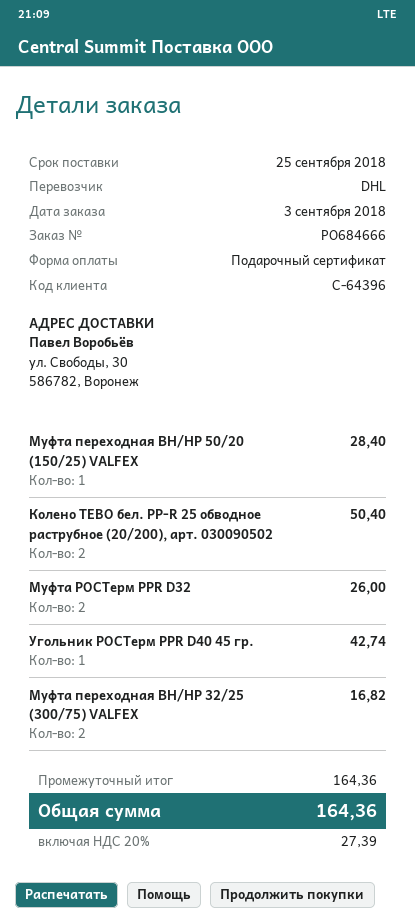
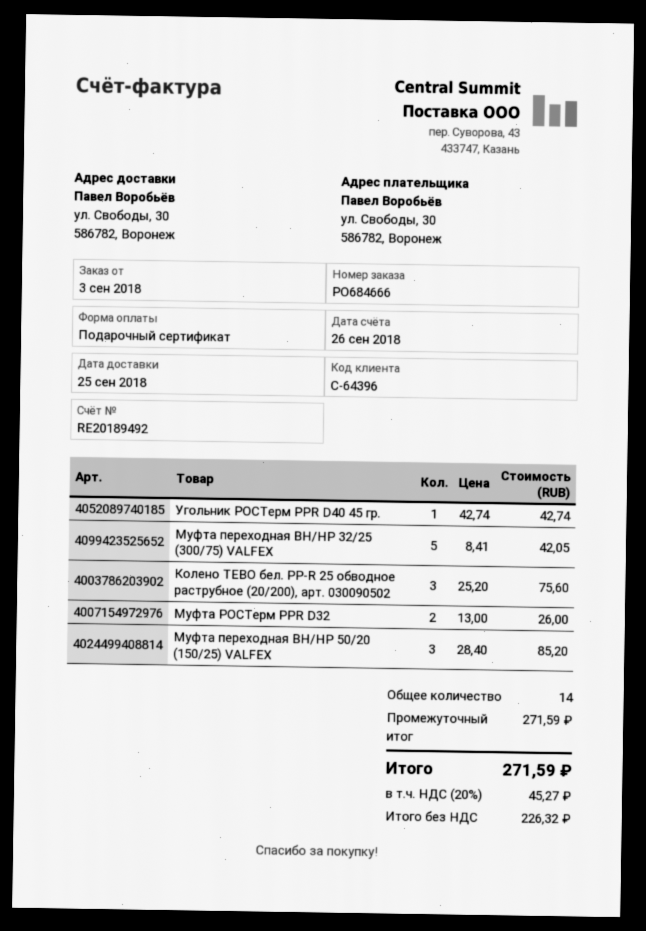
Муфта переходная ВН/НР 50/20 (150/25) VALFEX: 1 for 28.40 -> 3 for 85.20
Колено TEBO бел. PP-R 25 обводное раструбное (20/200), арт. 030090502: 2 for 50.40 -> 3 for 75.60
Муфта переходная ВН/НР 32/25 (300/75) VALFEX: 2 for 16.82 -> 5 for 42.05
subtotal: 164.36 -> 271.59
tax: 20% = 27.39 -> 20% = 45.27
total: 164.36 -> 271.59

